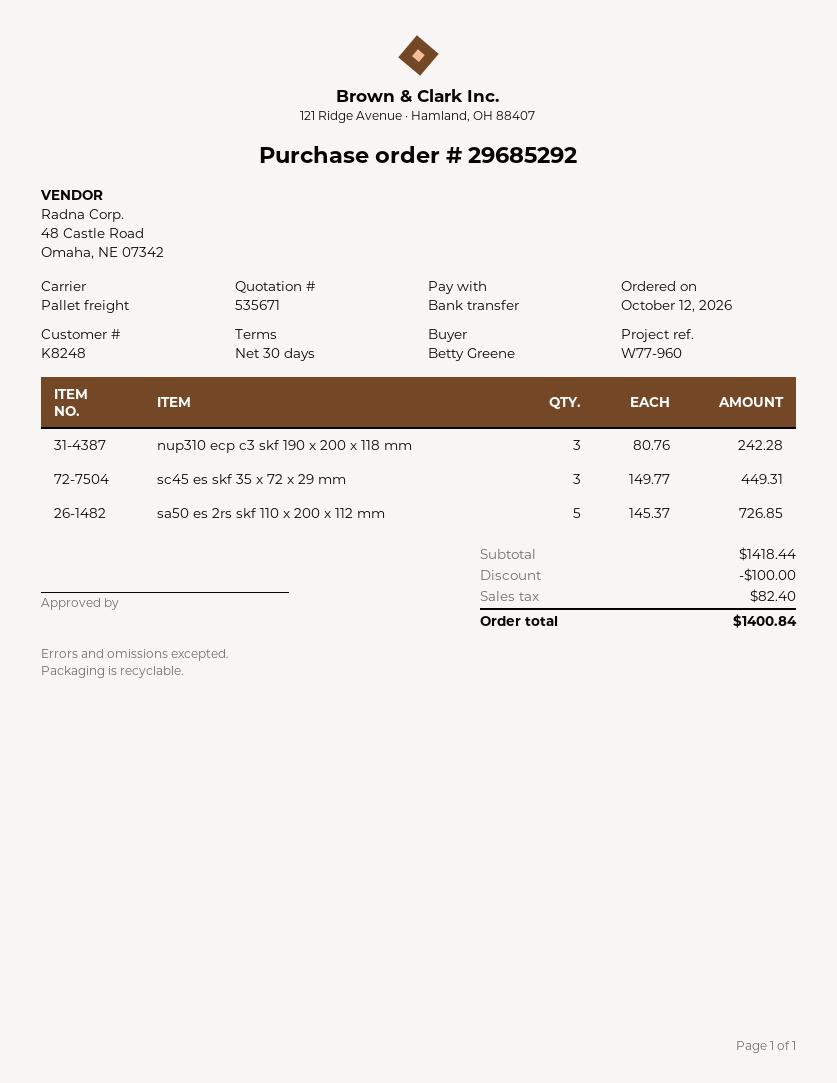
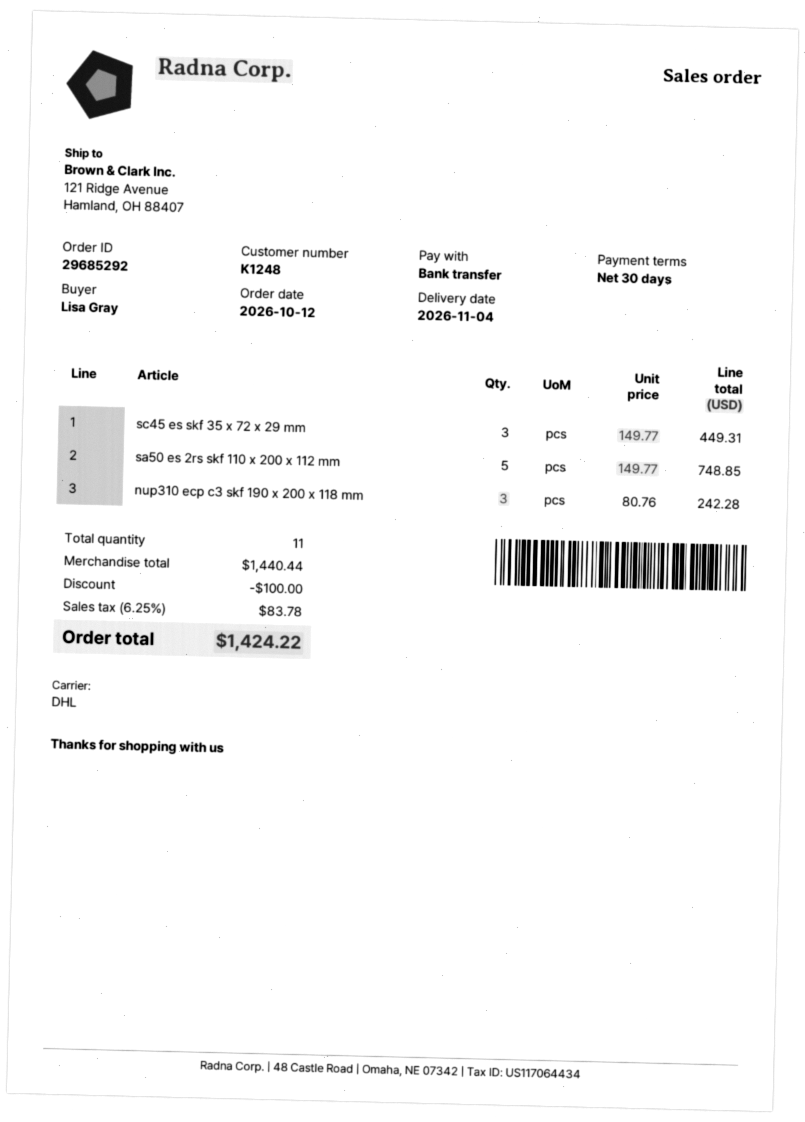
customer number: K8248 -> K1248
ordered by: Betty Greene -> Lisa Gray
shipping method: pallet freight -> DHL
sa50 es 2rs skf 110 x 200 x 112 mm: 5 x 145.37 = 726.85 -> 5 x 149.77 = 748.85
subtotal: 1418.44 -> 1440.44
tax: 82.40 -> 83.78
total: 1400.84 -> 1424.22

